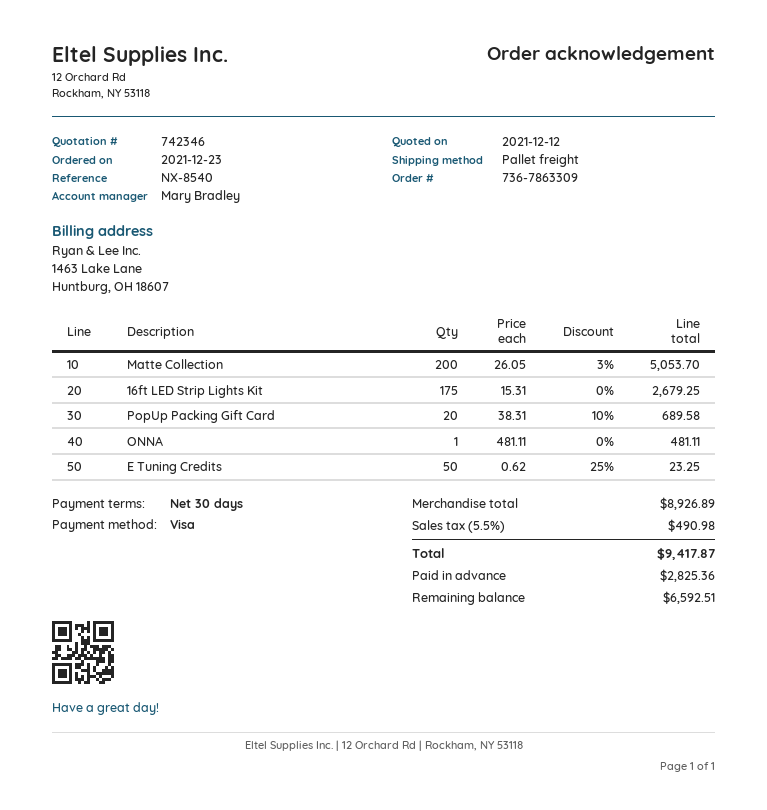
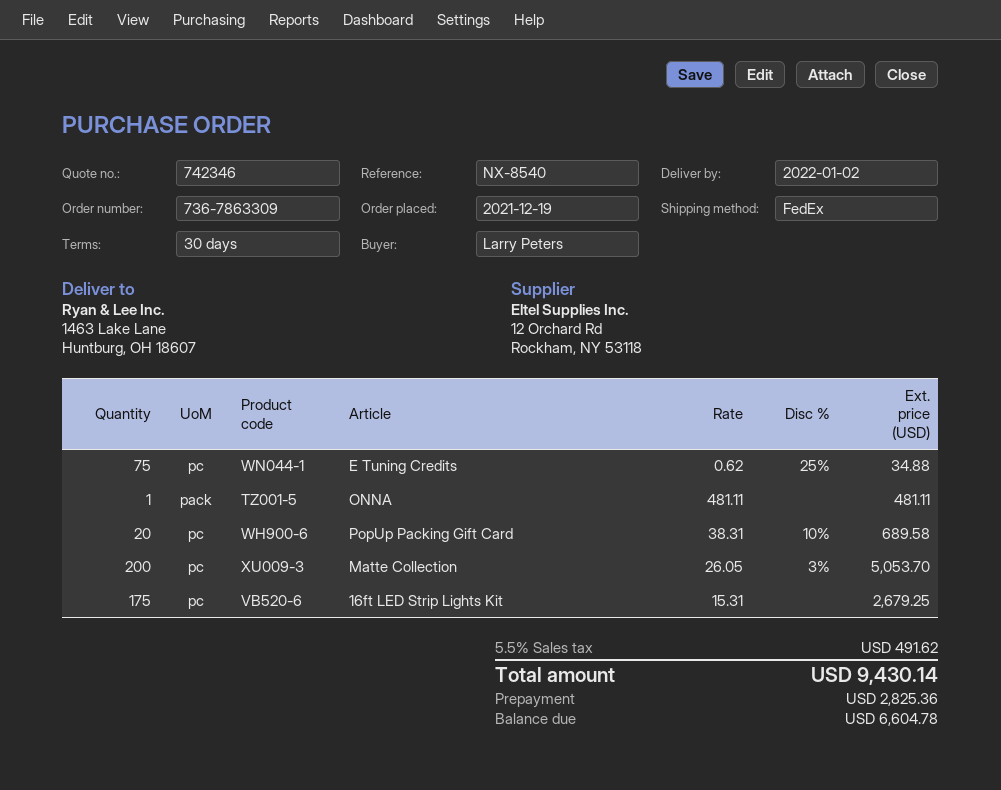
order date: 2021-12-23 -> 2021-12-19
shipping method: pallet freight -> FedEx
E Tuning Credits: 50 x 0.62 - 25% = 23.25 -> 75 x 0.62 - 25% = 34.88
tax: 5.5% = 490.98 -> 5.5% = 491.62
total: 9417.87 -> 9430.14
balance: 6592.51 -> 6604.78

